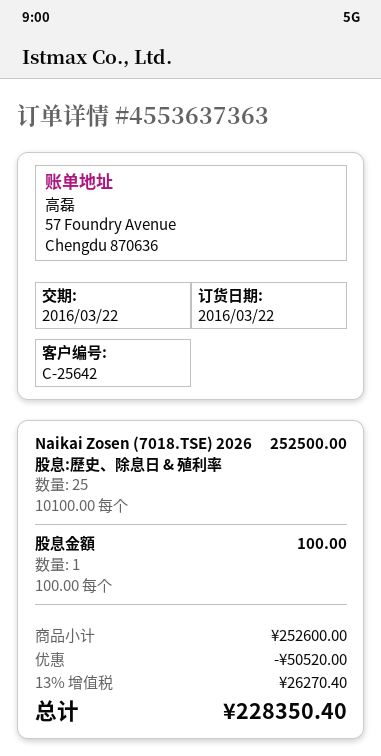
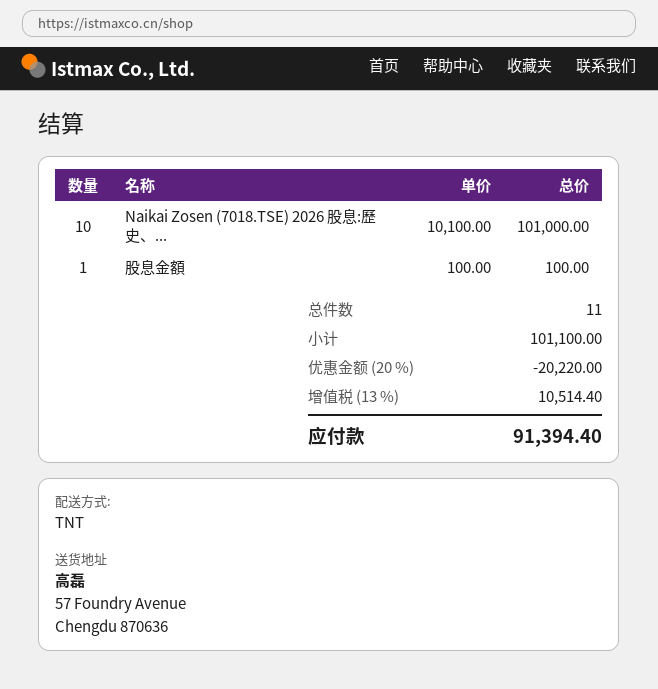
Naikai Zosen (7018.TSE) 2026 股息:歷史、除息日 & 殖利率: 25 x 10100.00 = 252500.00 -> 10 x 10100.00 = 101000.00
subtotal: 252600.00 -> 101100.00
discount: 50520.00 -> 20220.00
tax: 13% = 26270.40 -> 13% = 10514.40
total: 228350.40 -> 91394.40

